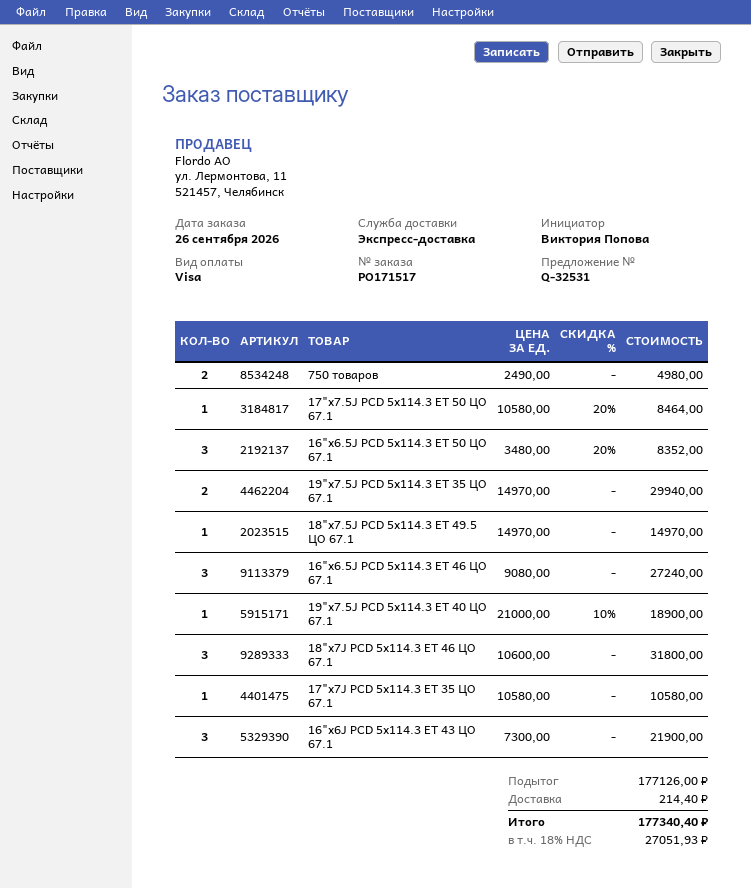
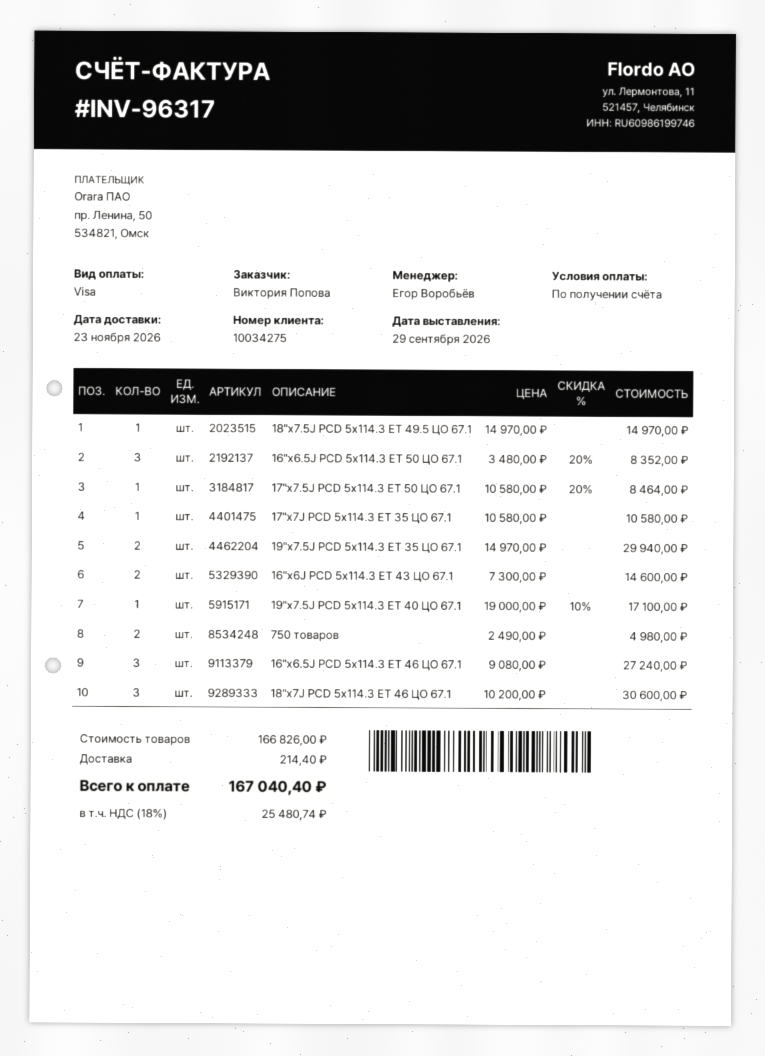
19"x7.5J PCD 5x114.3 ЕТ 40 ЦО 67.1: 1 x 21000.00 - 10% = 18900.00 -> 1 x 19000.00 - 10% = 17100.00
18"x7J PCD 5x114.3 ЕТ 46 ЦО 67.1: 3 x 10600.00 = 31800.00 -> 3 x 10200.00 = 30600.00
16"x6J PCD 5x114.3 ЕТ 43 ЦО 67.1: 3 x 7300.00 = 21900.00 -> 2 x 7300.00 = 14600.00
subtotal: 177126.00 -> 166826.00
tax: 18% = 27051.93 -> 18% = 25480.74
total: 177340.40 -> 167040.40

